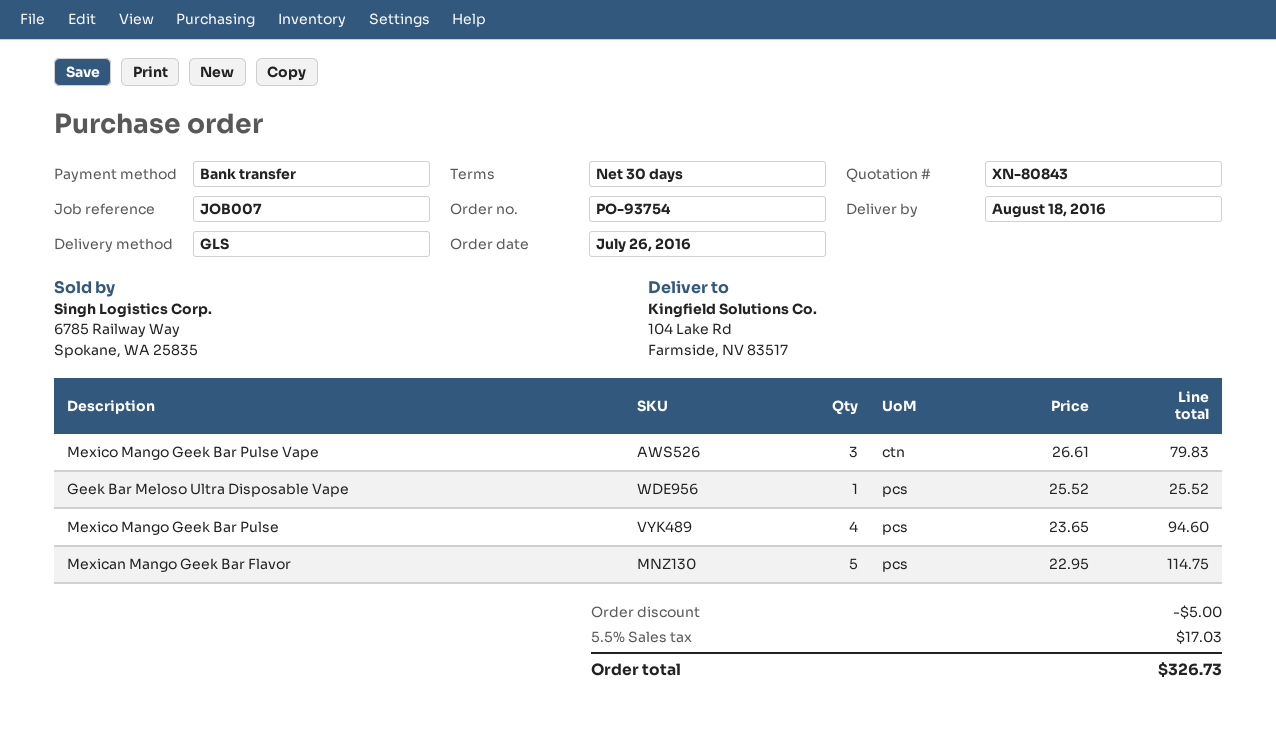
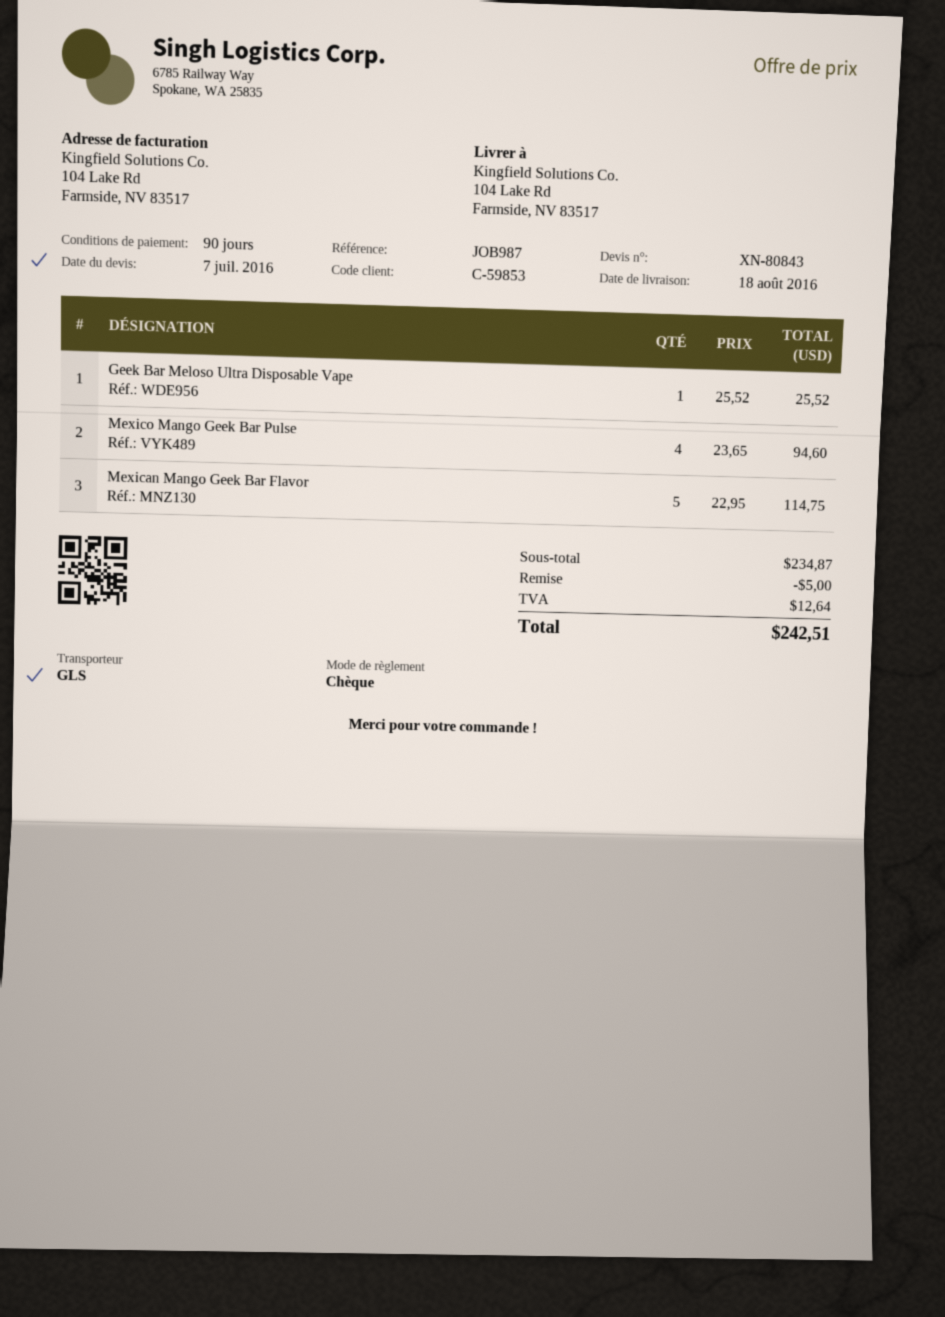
payment terms: 30 days -> 90 days
reference: JOB007 -> JOB987
payment method: bank transfer -> cheque
Mexico Mango Geek Bar Pulse Vape: 3 x 26.61 = 79.83 -> none
tax: 17.03 -> 12.64
total: 326.73 -> 242.51

